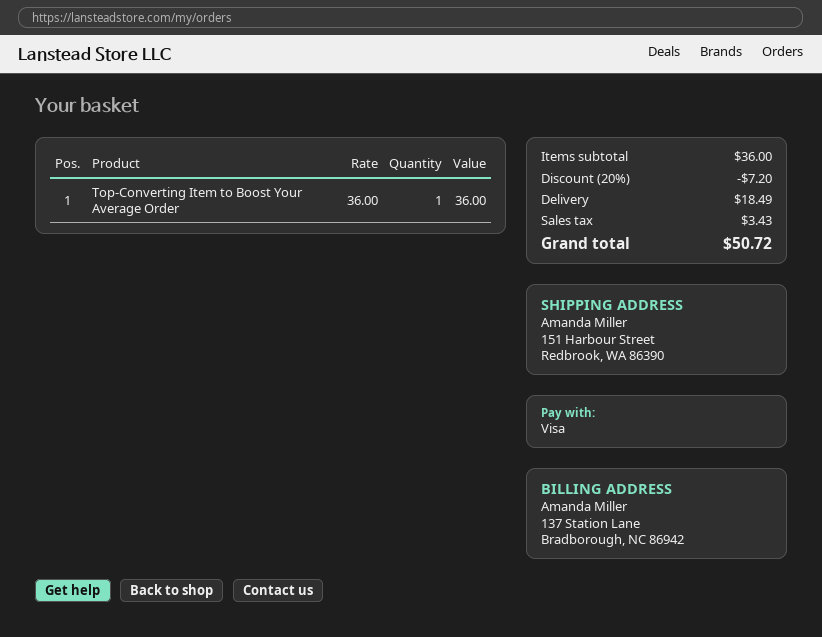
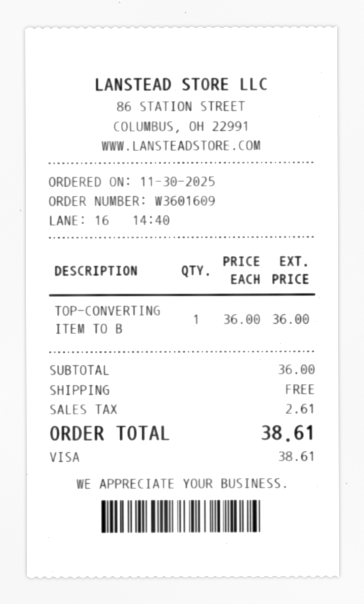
discount: 20% = 7.20 -> none
shipping: 18.49 -> 0.00
tax: 3.43 -> 2.61
total: 50.72 -> 38.61

